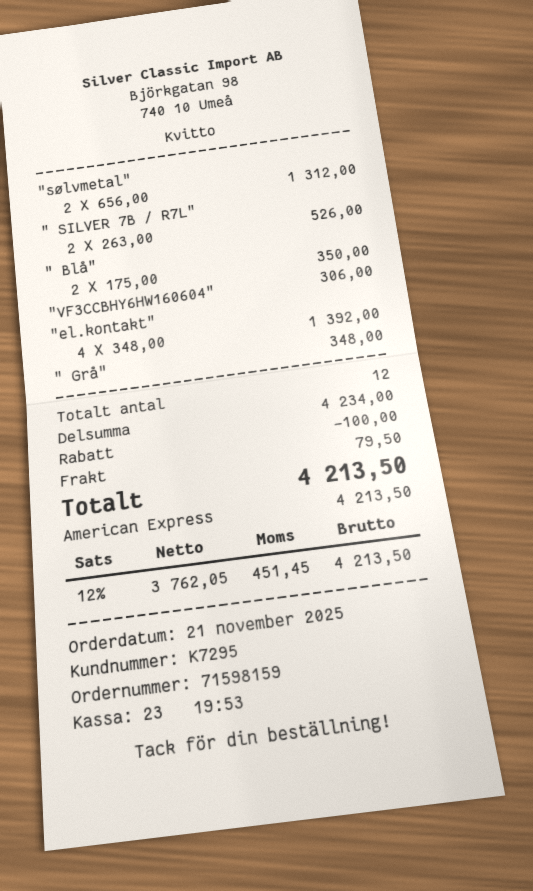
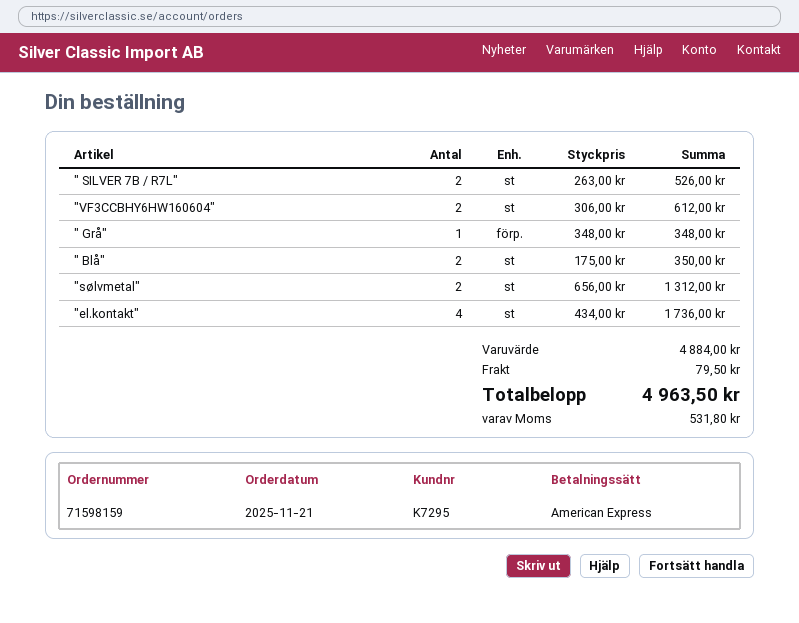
"VF3CCBHY6HW160604": 1 x 306.00 = 306.00 -> 2 x 306.00 = 612.00
"el.kontakt": 4 x 348.00 = 1392.00 -> 4 x 434.00 = 1736.00
subtotal: 4234.00 -> 4884.00
discount: 100.00 -> none
tax: 451.45 -> 531.80
total: 4213.50 -> 4963.50

